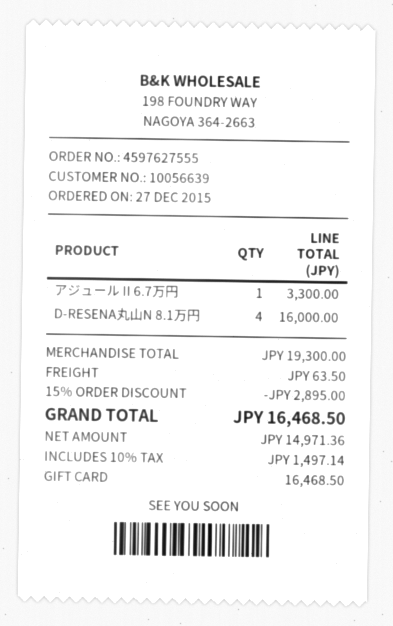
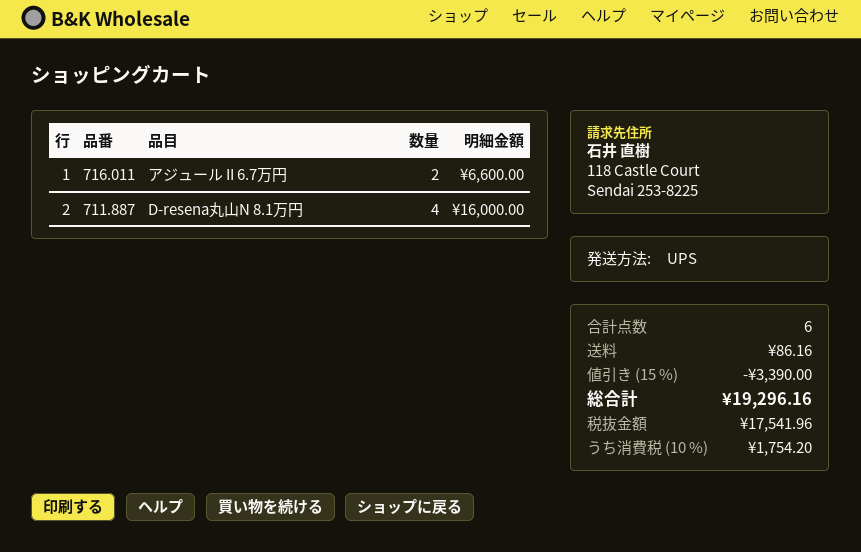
アジュール II 6.7万円: 1 for 3300.00 -> 2 for 6600.00
discount: 15% = 2895.00 -> 15% = 3390.00
shipping: 63.50 -> 86.16
net: 14971.36 -> 17541.96
tax: 10% = 1497.14 -> 10% = 1754.20
total: 16468.50 -> 19296.16

